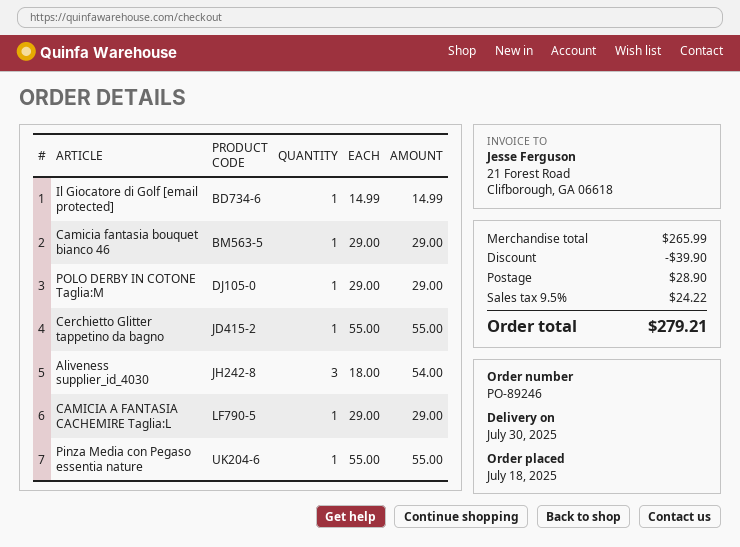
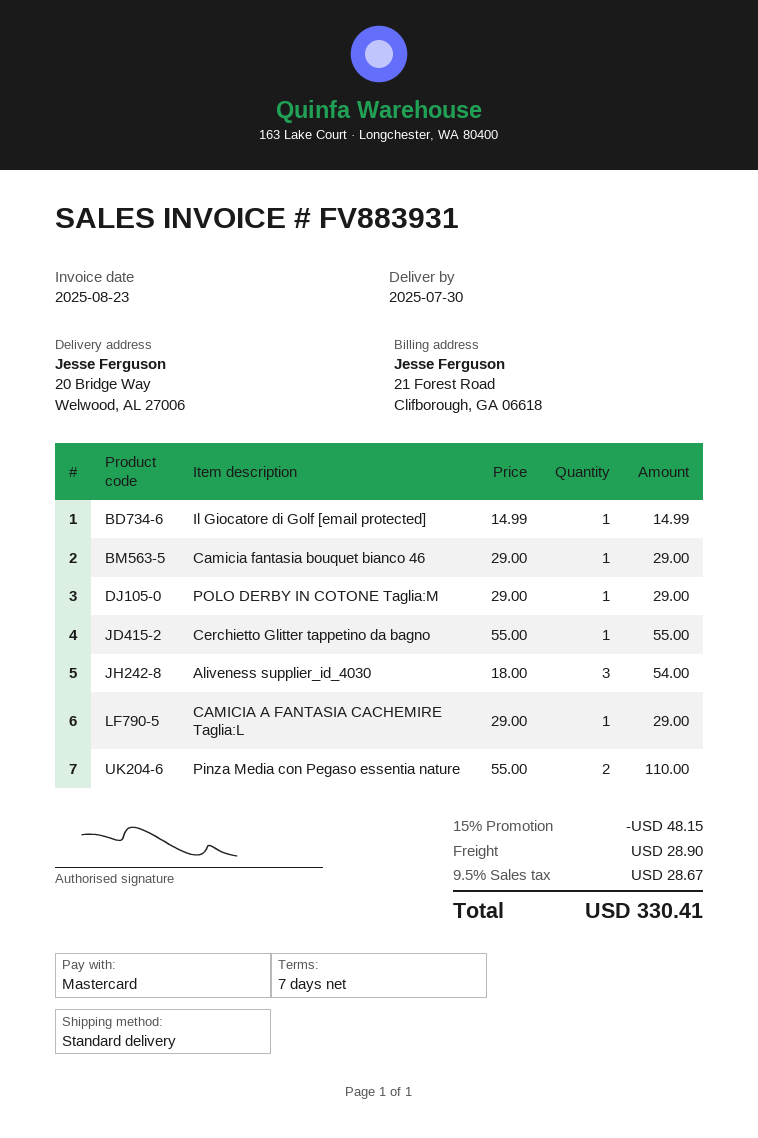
Pinza Media con Pegaso essentia nature: 1 x 55.00 = 55.00 -> 2 x 55.00 = 110.00
discount: 39.90 -> 48.15
tax: 9.5% = 24.22 -> 9.5% = 28.67
total: 279.21 -> 330.41

